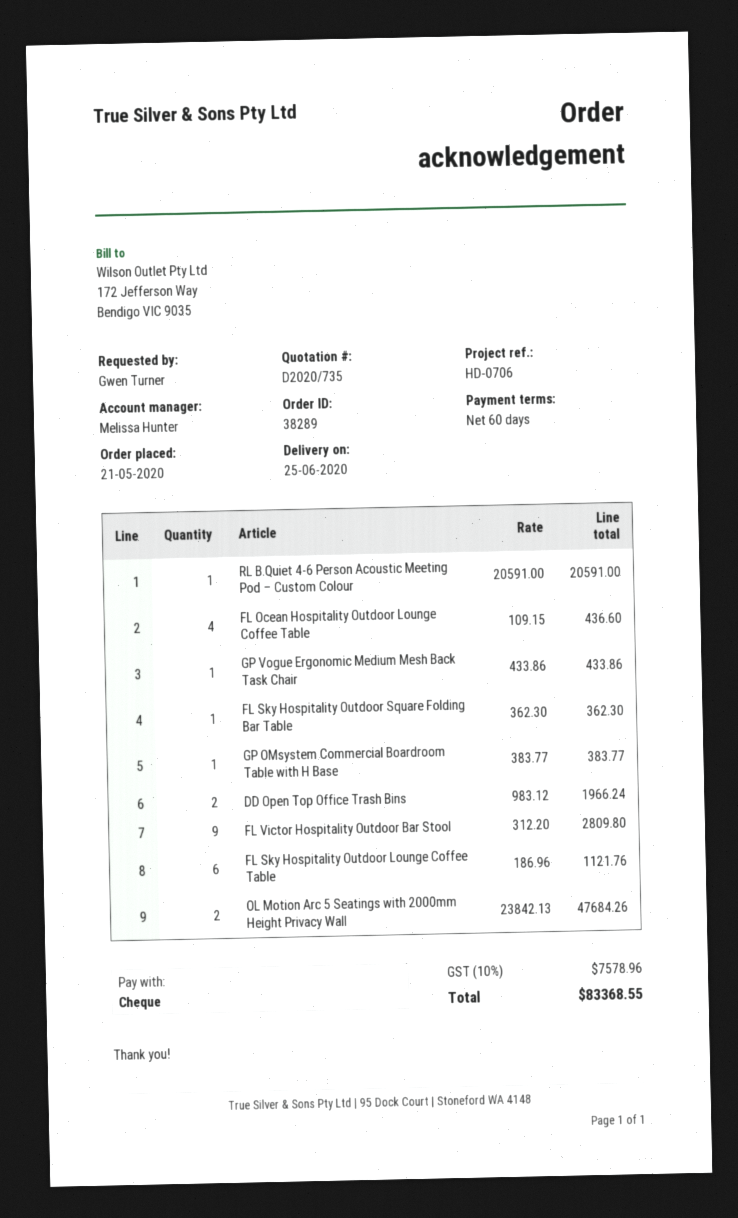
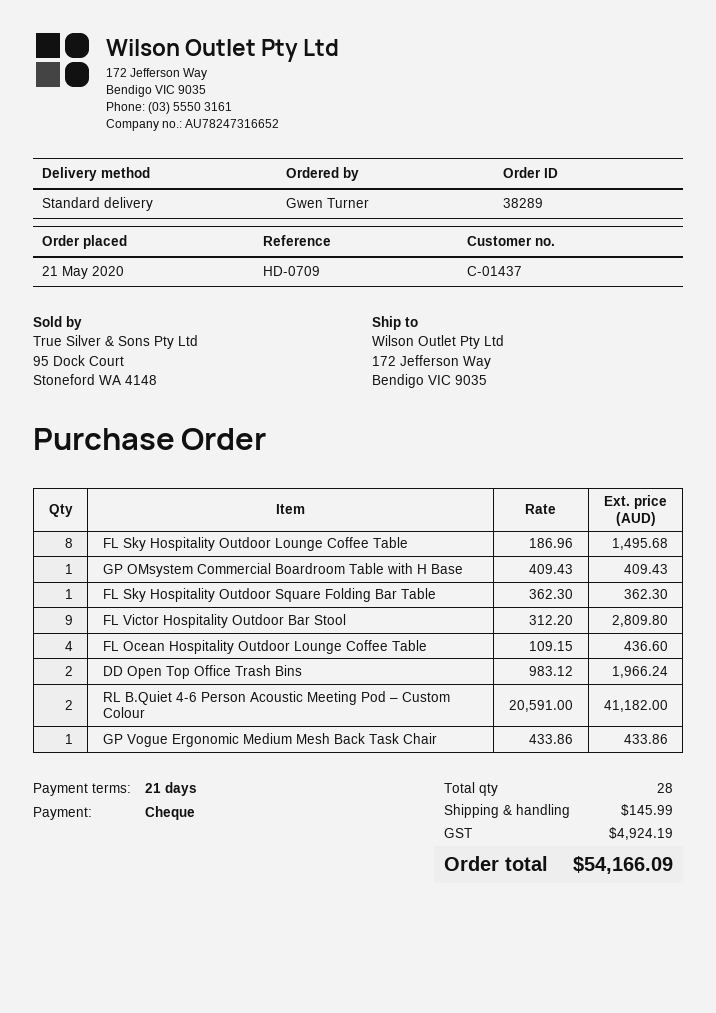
payment terms: 60 days -> 21 days
reference: HD-0706 -> HD-0709
RL B.Quiet 4-6 Person Acoustic Meeting Pod – Custom Colour: 1 x 20591.00 = 20591.00 -> 2 x 20591.00 = 41182.00
GP OMsystem Commercial Boardroom Table with H Base: 1 x 383.77 = 383.77 -> 1 x 409.43 = 409.43
FL Sky Hospitality Outdoor Lounge Coffee Table: 6 x 186.96 = 1121.76 -> 8 x 186.96 = 1495.68
OL Motion Arc 5 Seatings with 2000mm Height Privacy Wall: 2 x 23842.13 = 47684.26 -> none
shipping: none -> 145.99
tax: 7578.96 -> 4924.19
total: 83368.55 -> 54166.09

